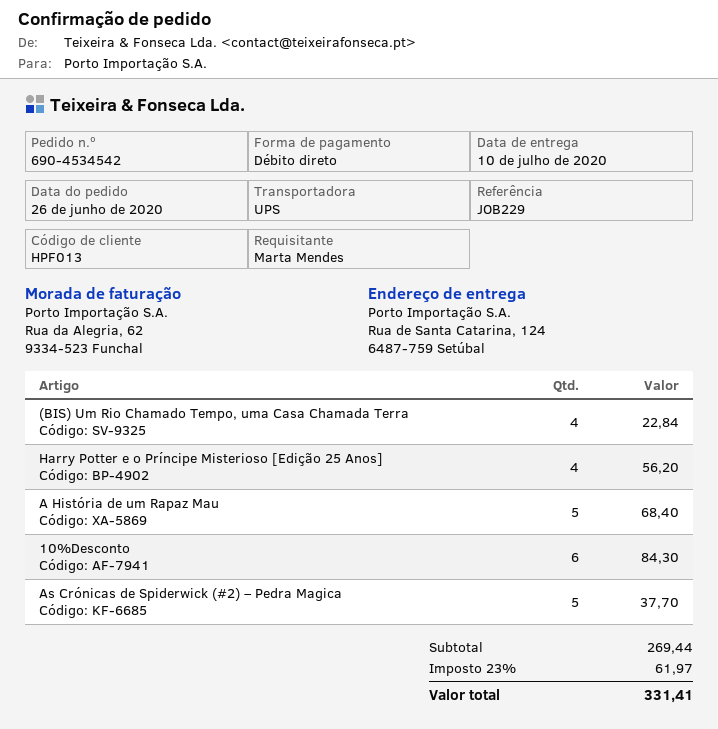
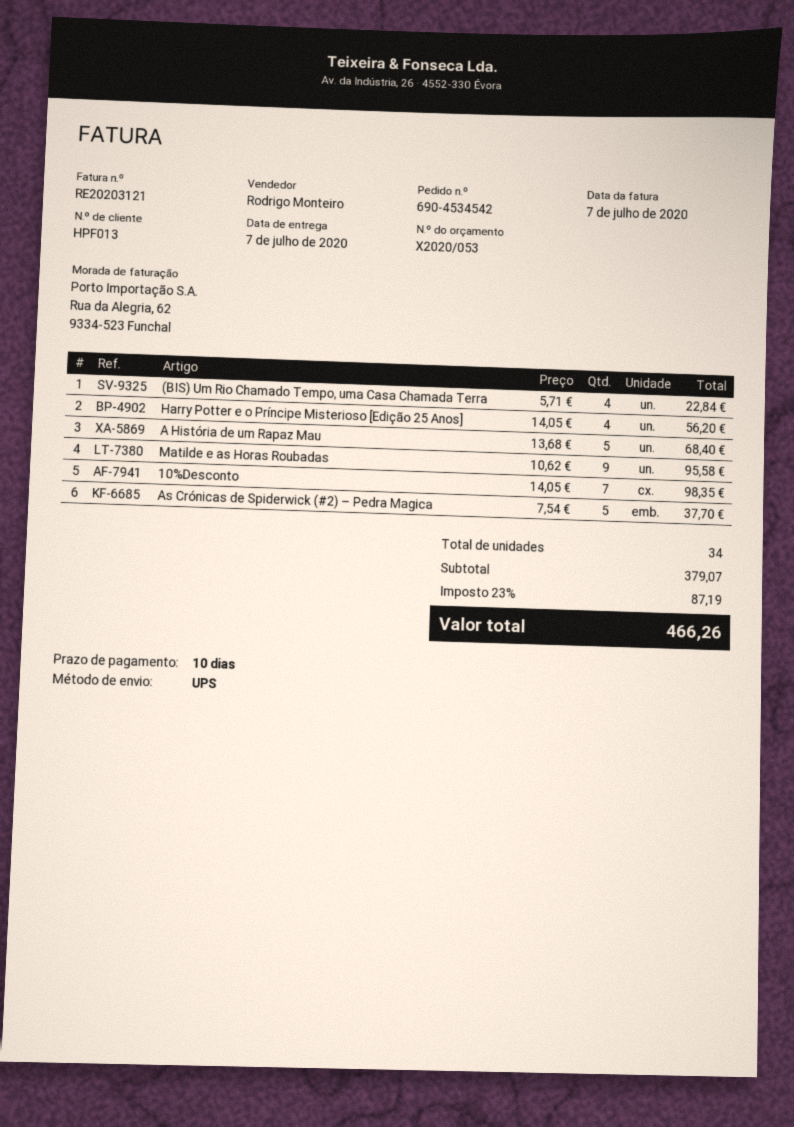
delivery date: 2020-07-10 -> 2020-07-07
10%Desconto: 6 for 84.30 -> 7 for 98.35
Matilde e as Horas Roubadas: none -> 9 for 95.58
subtotal: 269.44 -> 379.07
tax: 23% = 61.97 -> 23% = 87.19
total: 331.41 -> 466.26

